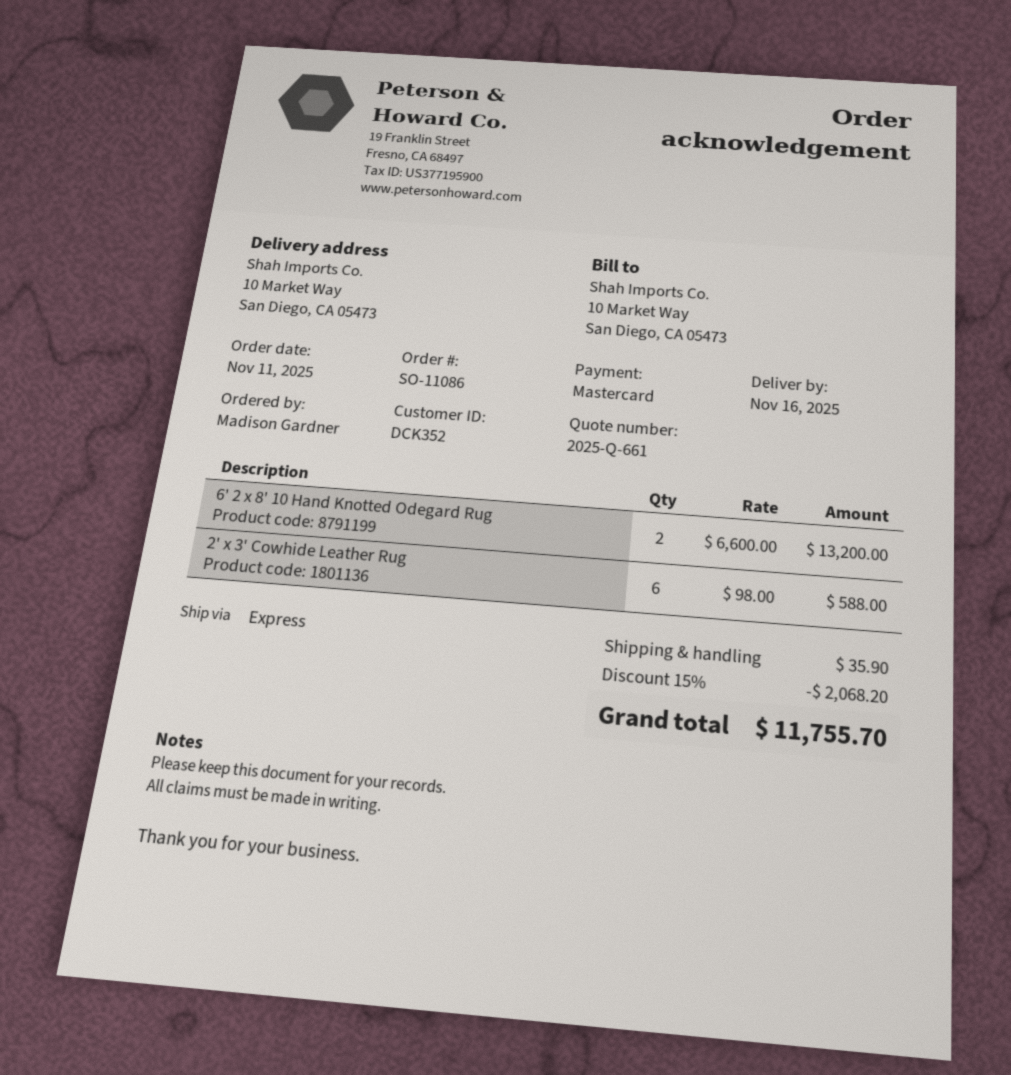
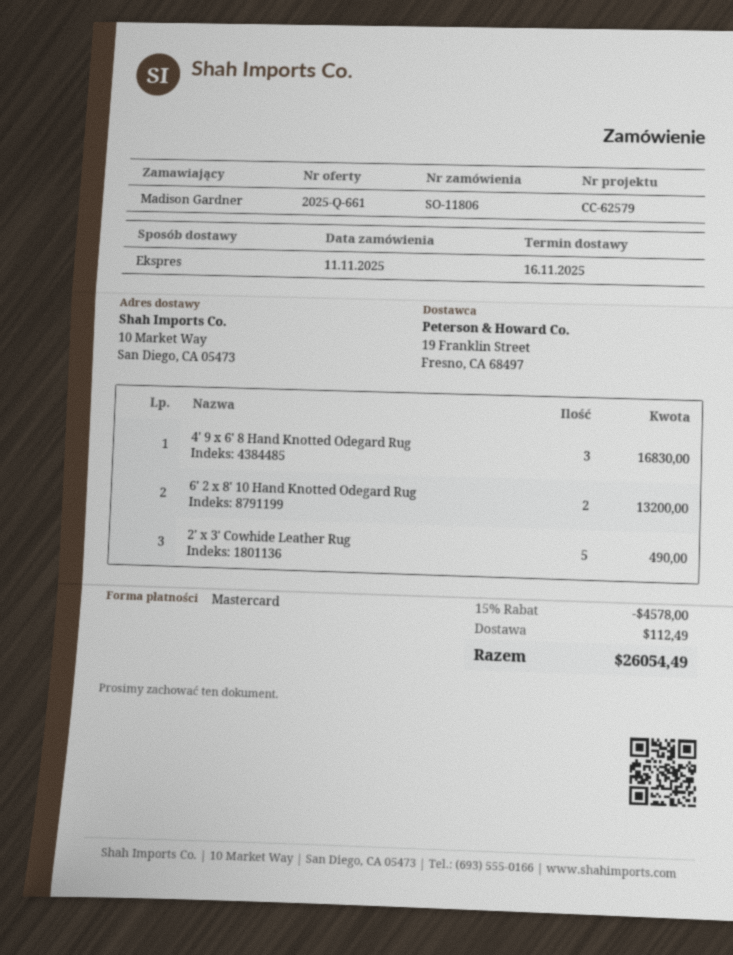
order number: SO-11086 -> SO-11806
2' x 3' Cowhide Leather Rug: 6 for 588.00 -> 5 for 490.00
4' 9 x 6' 8 Hand Knotted Odegard Rug: none -> 3 for 16830.00
discount: 15% = 2068.20 -> 15% = 4578.00
shipping: 35.90 -> 112.49
total: 11755.70 -> 26054.49

